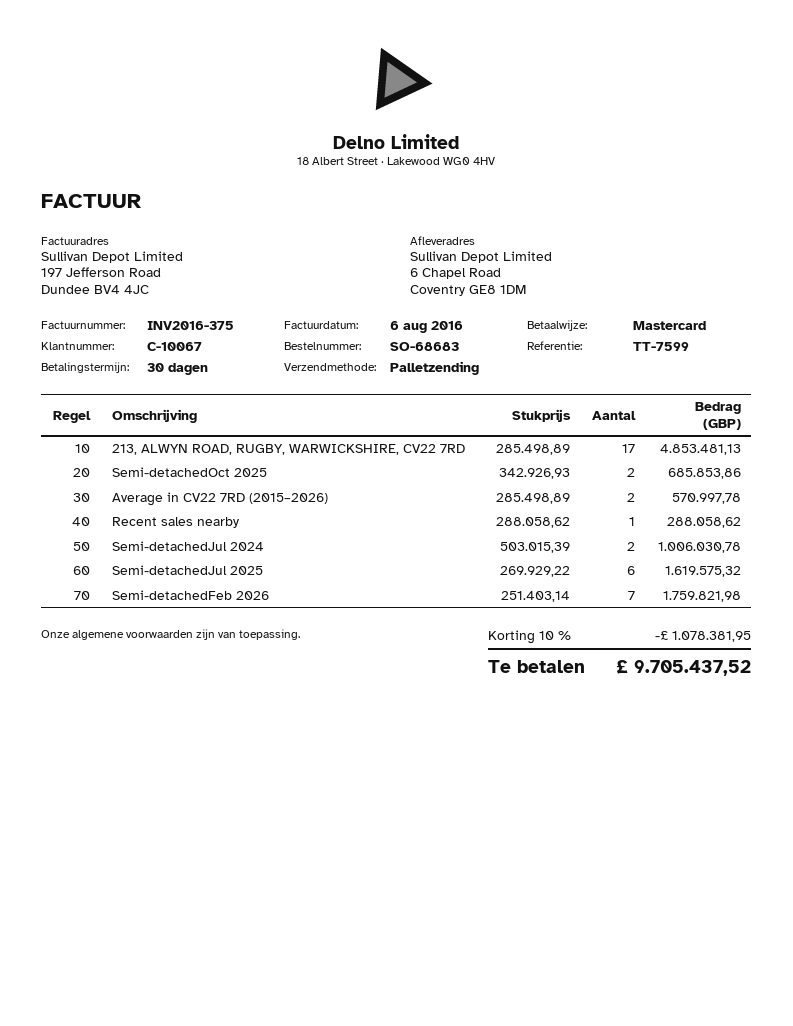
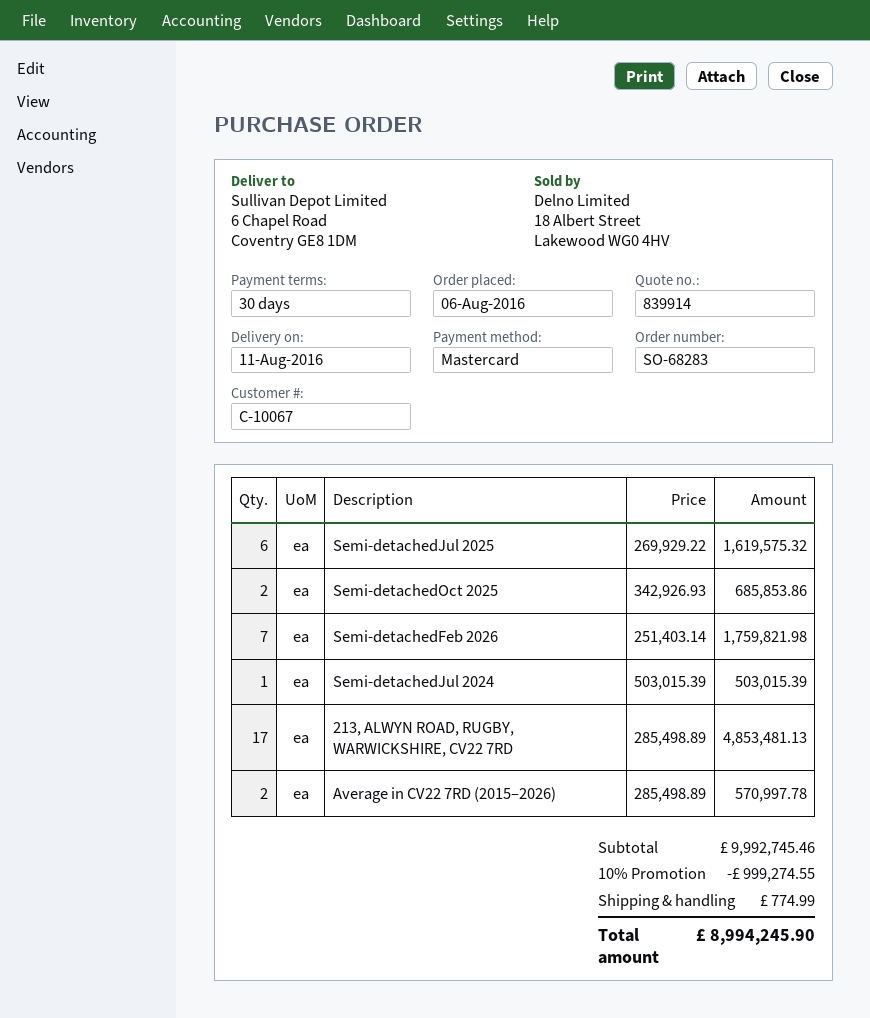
order number: SO-68683 -> SO-68283
Recent sales nearby: 1 x 288058.62 = 288058.62 -> none
Semi-detachedJul 2024: 2 x 503015.39 = 1006030.78 -> 1 x 503015.39 = 503015.39
discount: 10% = 1078381.95 -> 10% = 999274.55
shipping: none -> 774.99
total: 9705437.52 -> 8994245.90

